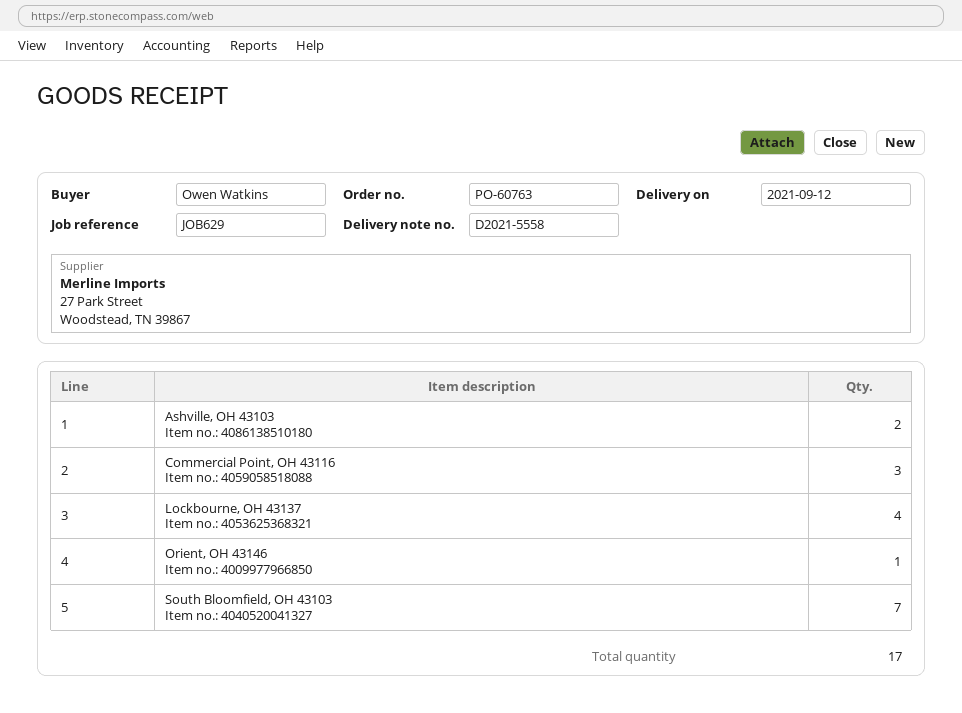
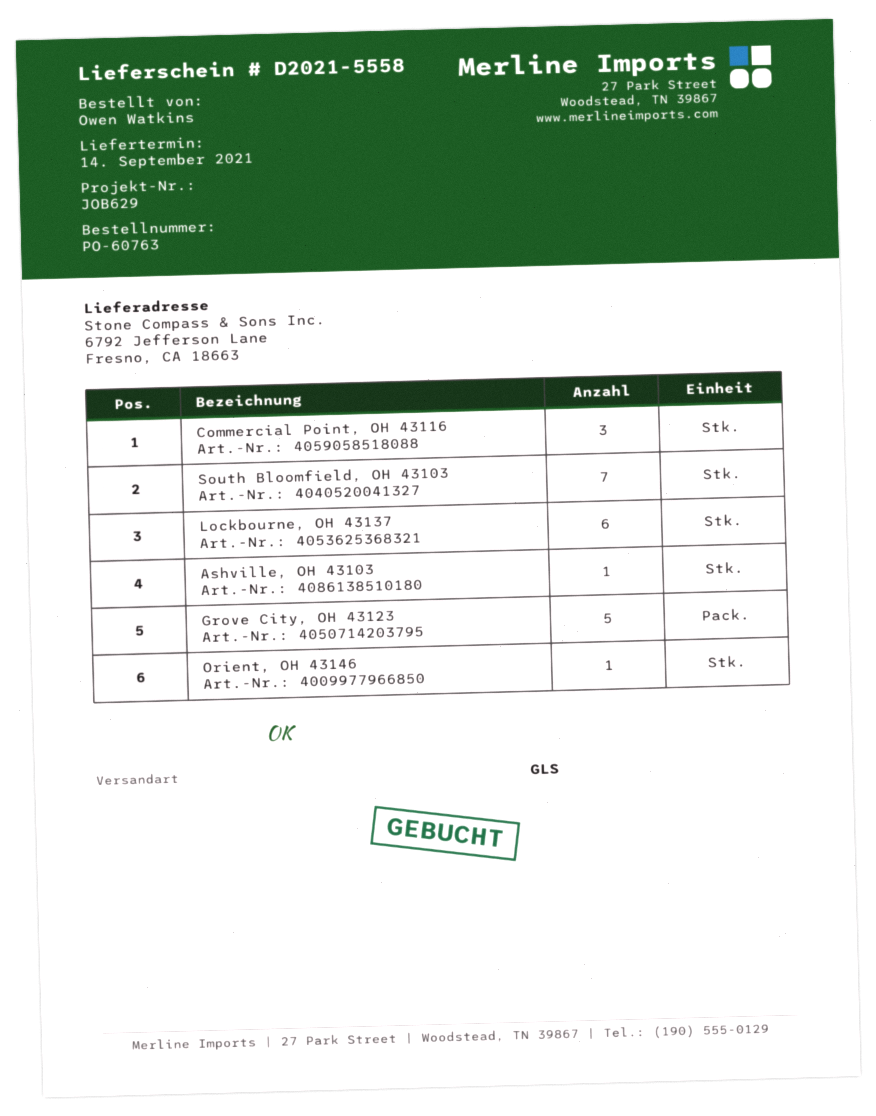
delivery date: 2021-09-12 -> 2021-09-14
Ashville, OH 43103: 2 -> 1
Lockbourne, OH 43137: 4 -> 6
Grove City, OH 43123: none -> 5

